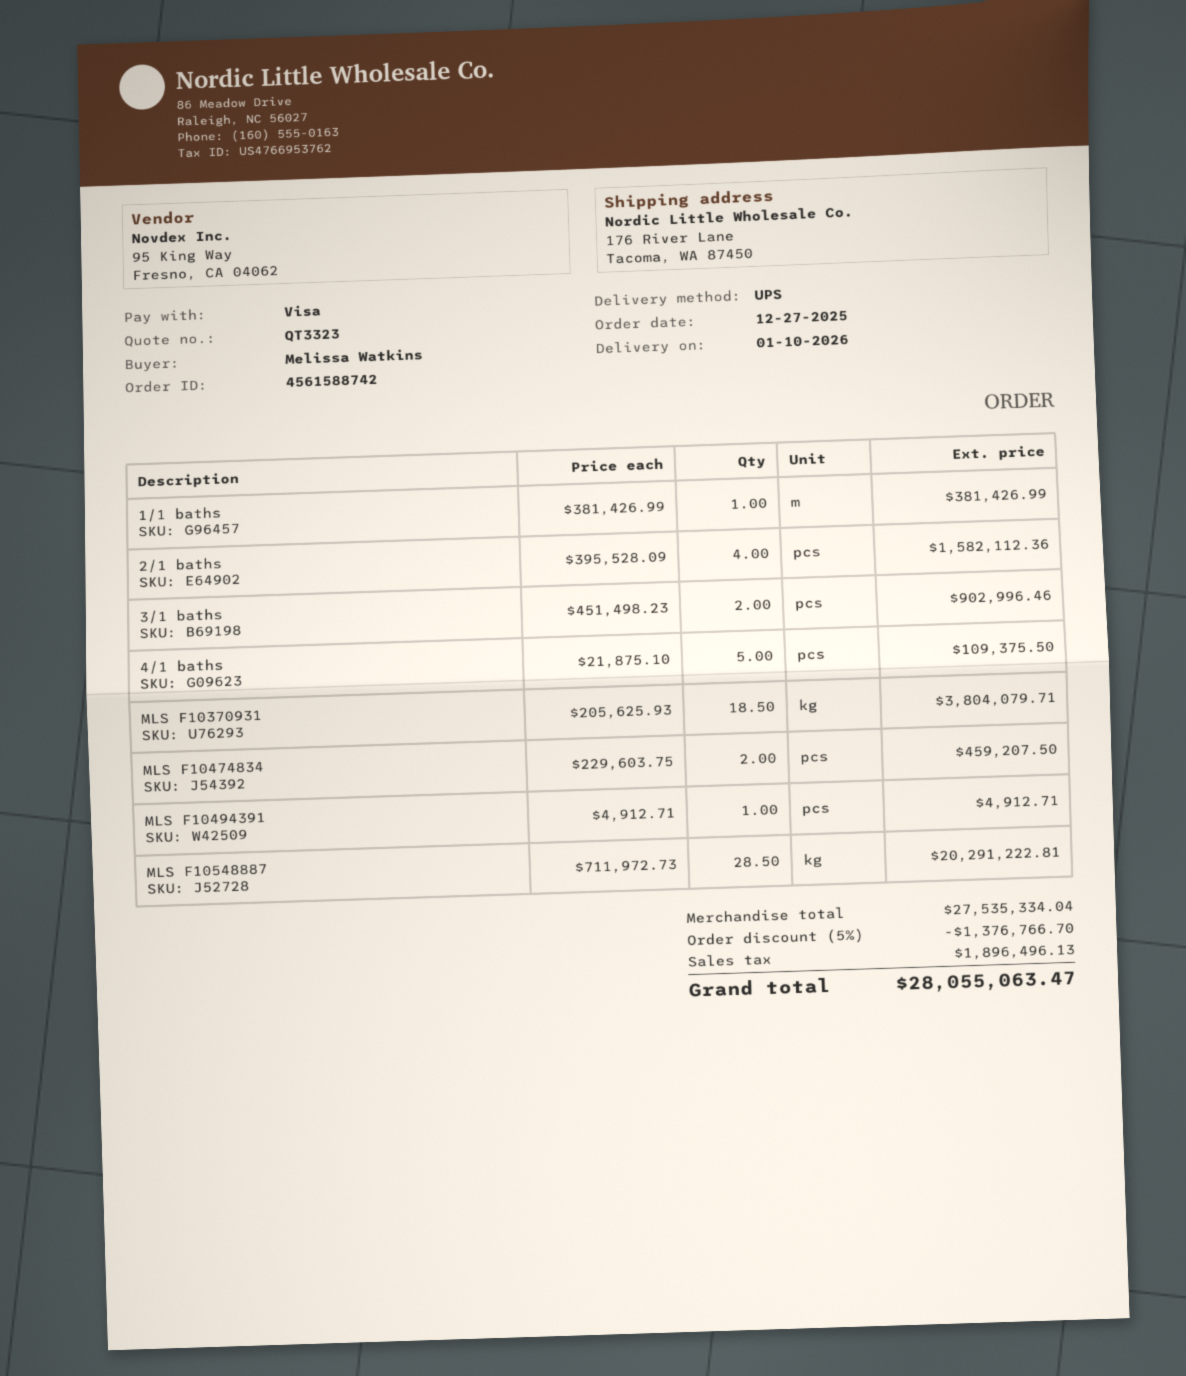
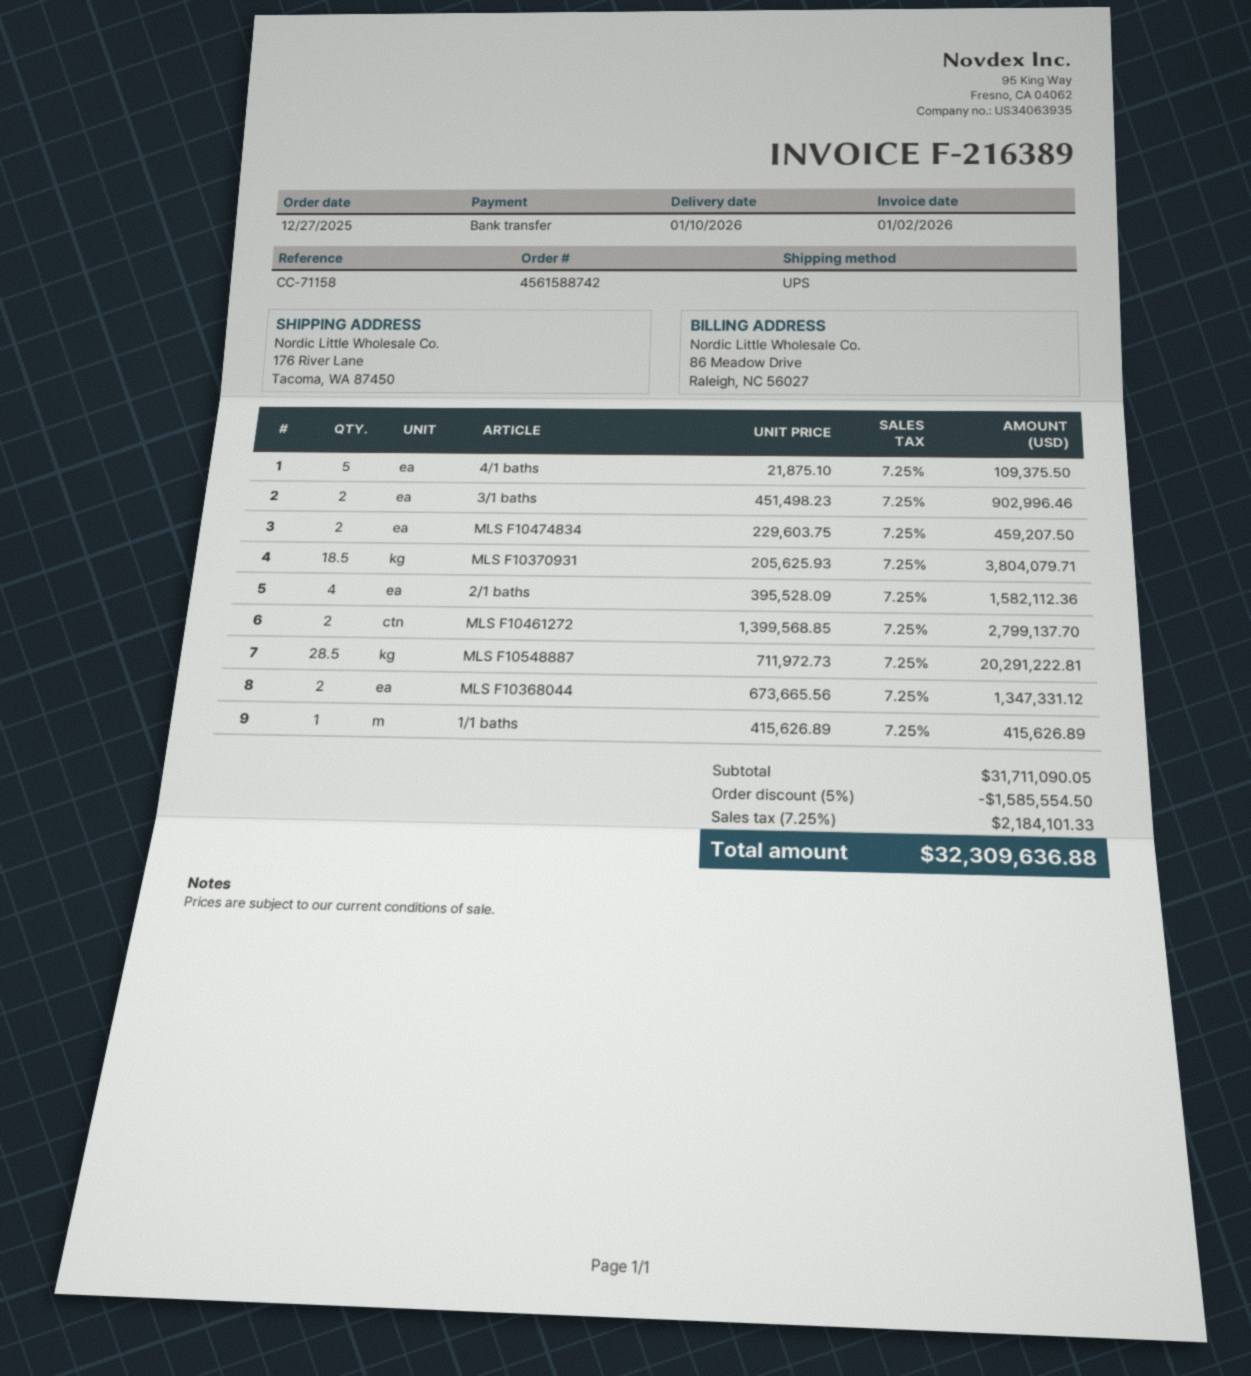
payment method: Visa -> bank transfer
1/1 baths: 1 x 381426.99 = 381426.99 -> 1 x 415626.89 = 415626.89
MLS F10494391: 1 x 4912.71 = 4912.71 -> none
MLS F10461272: none -> 2 x 1399568.85 = 2799137.70
MLS F10368044: none -> 2 x 673665.56 = 1347331.12
subtotal: 27535334.04 -> 31711090.05
discount: 5% = 1376766.70 -> 5% = 1585554.50
tax: 1896496.13 -> 2184101.33
total: 28055063.47 -> 32309636.88

